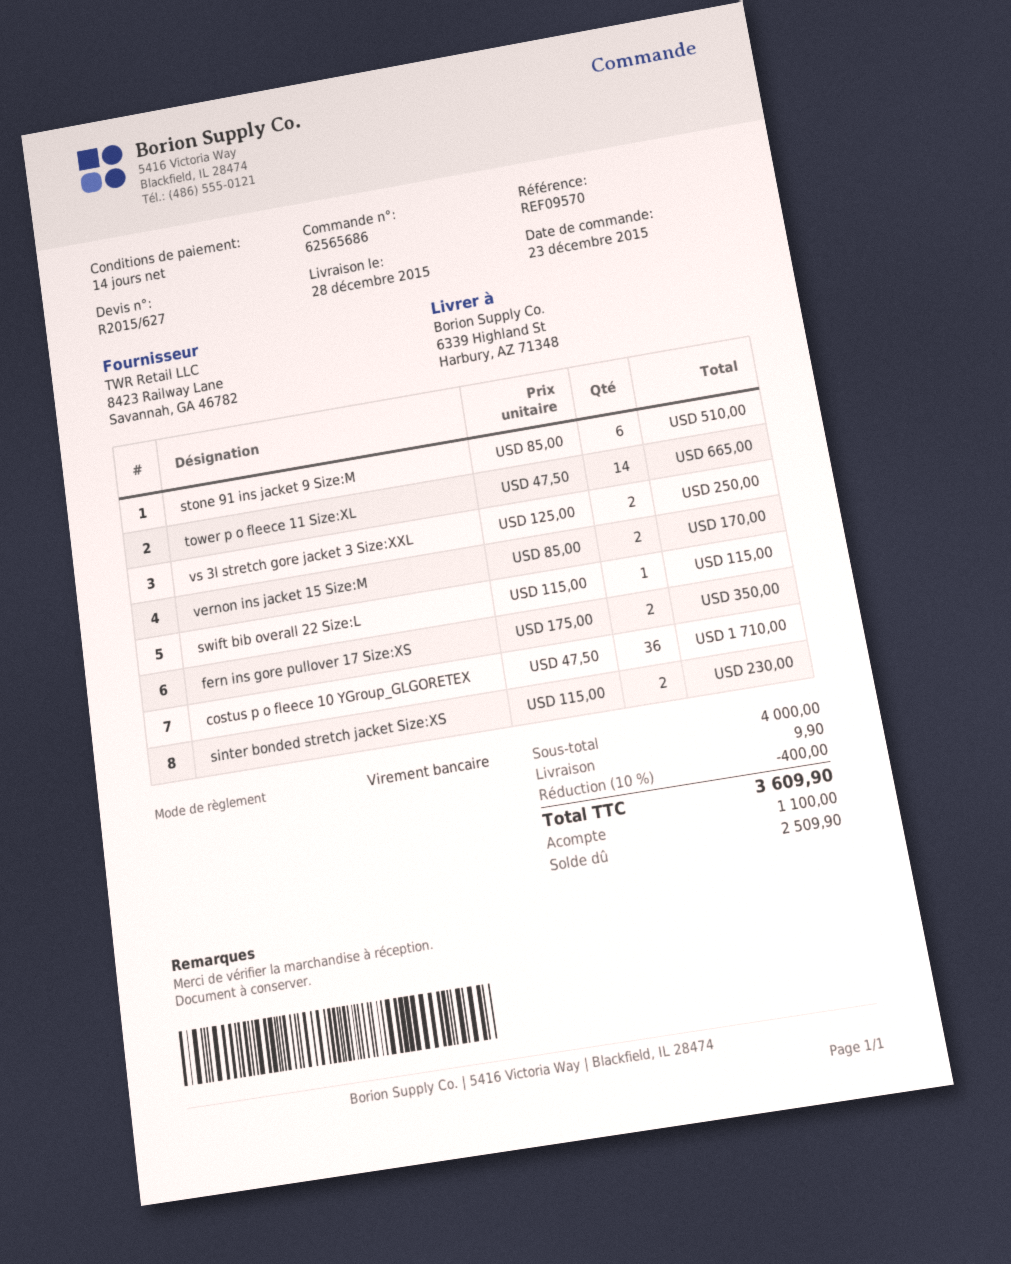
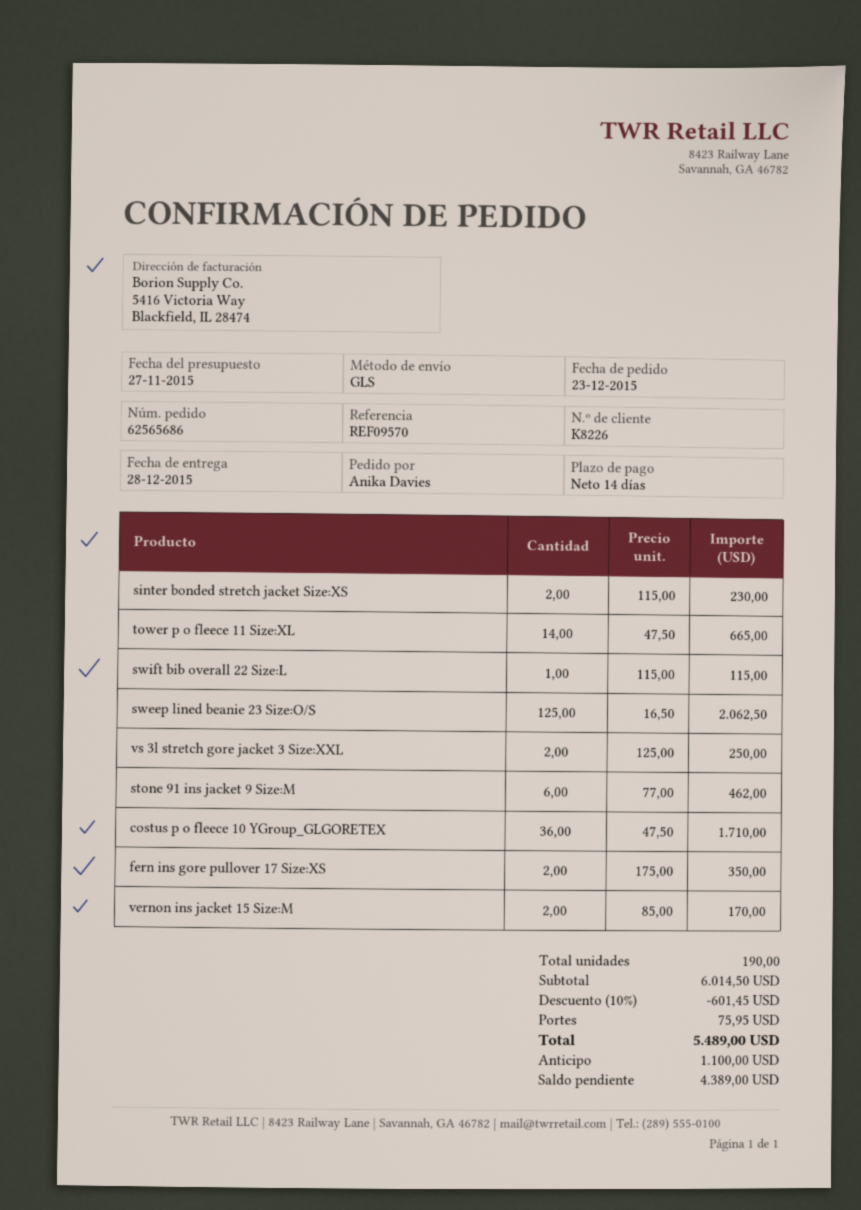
stone 91 ins jacket 9 Size:M: 6 x 85.00 = 510.00 -> 6 x 77.00 = 462.00
sweep lined beanie 23 Size:O/S: none -> 125 x 16.50 = 2062.50
subtotal: 4000.00 -> 6014.50
discount: 10% = 400.00 -> 10% = 601.45
shipping: 9.90 -> 75.95
total: 3609.90 -> 5489.00
balance: 2509.90 -> 4389.00

